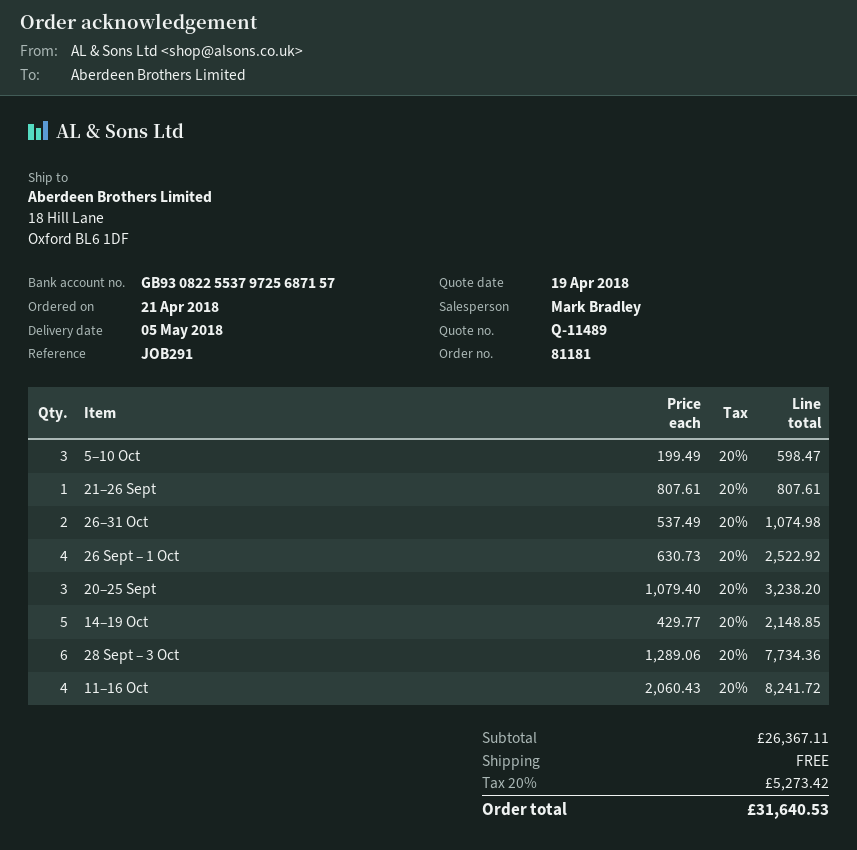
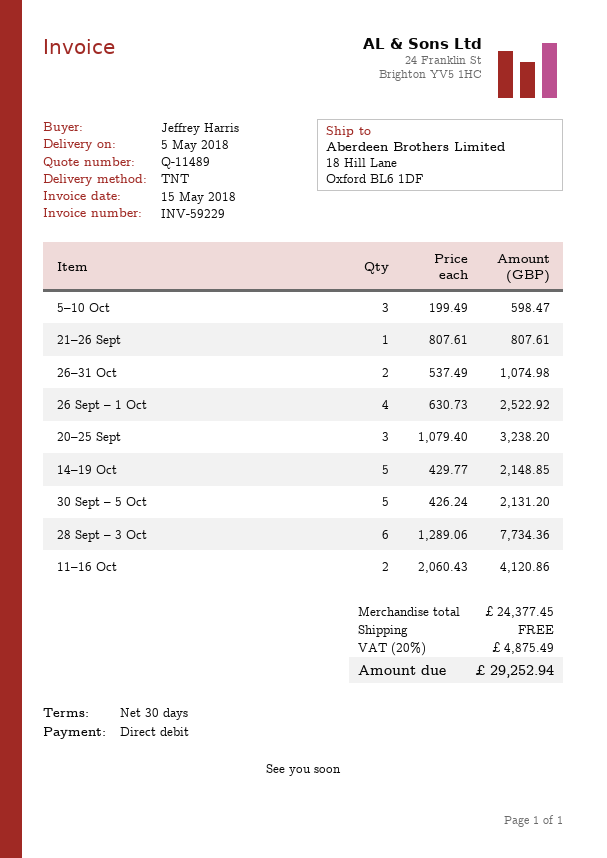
11–16 Oct: 4 x 2060.43 = 8241.72 -> 2 x 2060.43 = 4120.86
30 Sept – 5 Oct: none -> 5 x 426.24 = 2131.20
subtotal: 26367.11 -> 24377.45
tax: 20% = 5273.42 -> 20% = 4875.49
total: 31640.53 -> 29252.94

